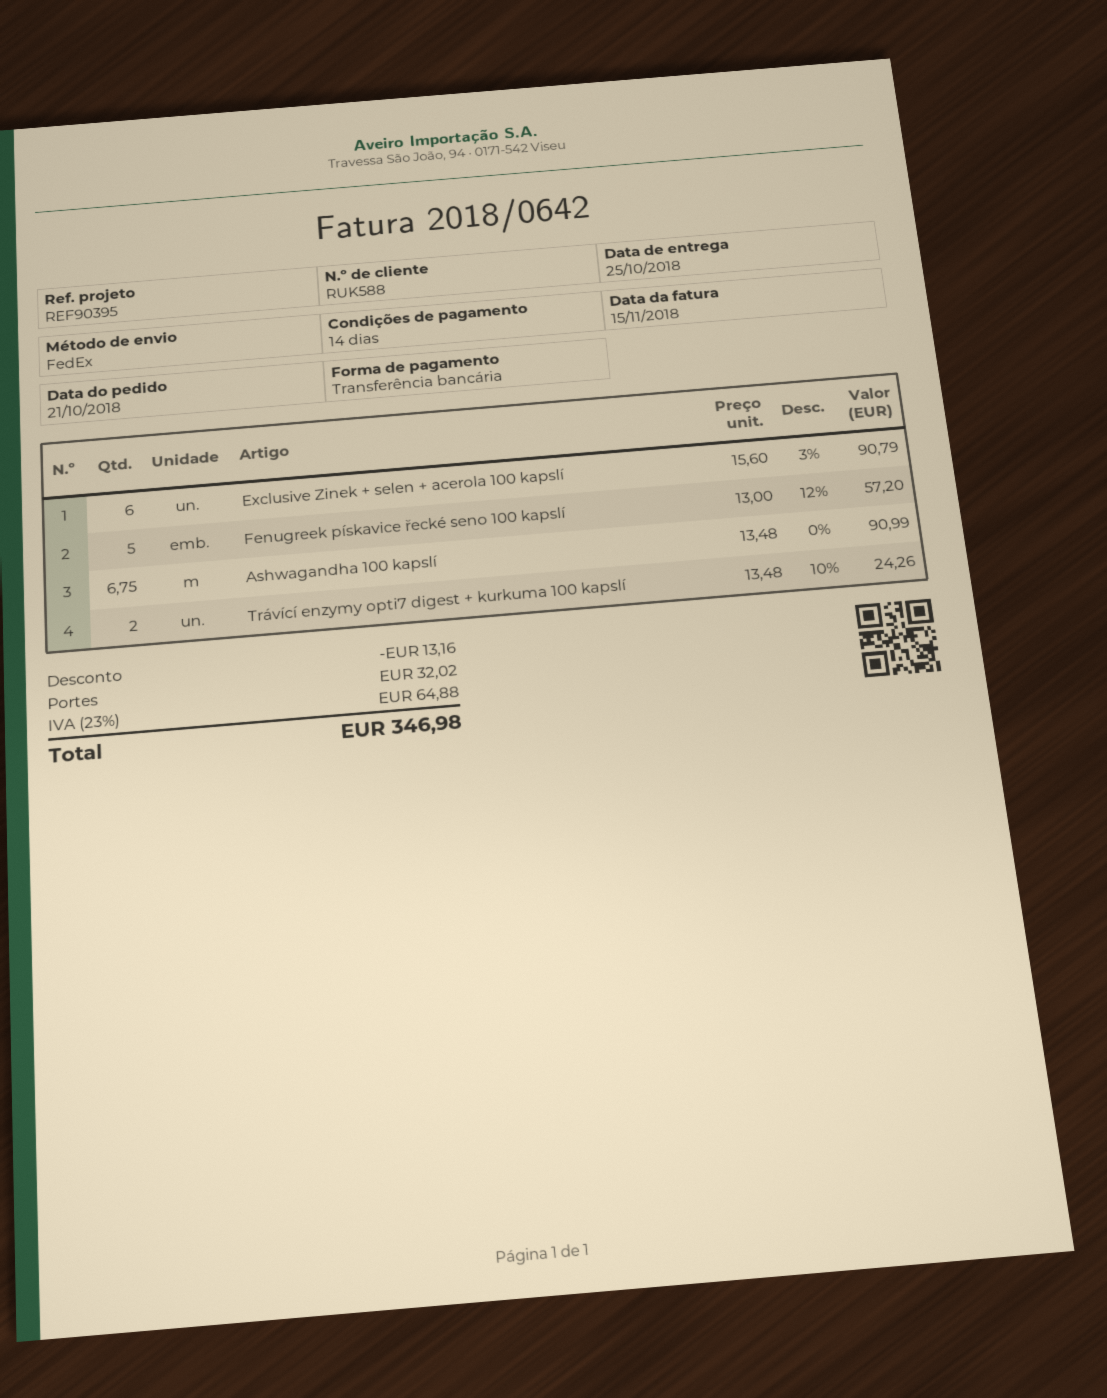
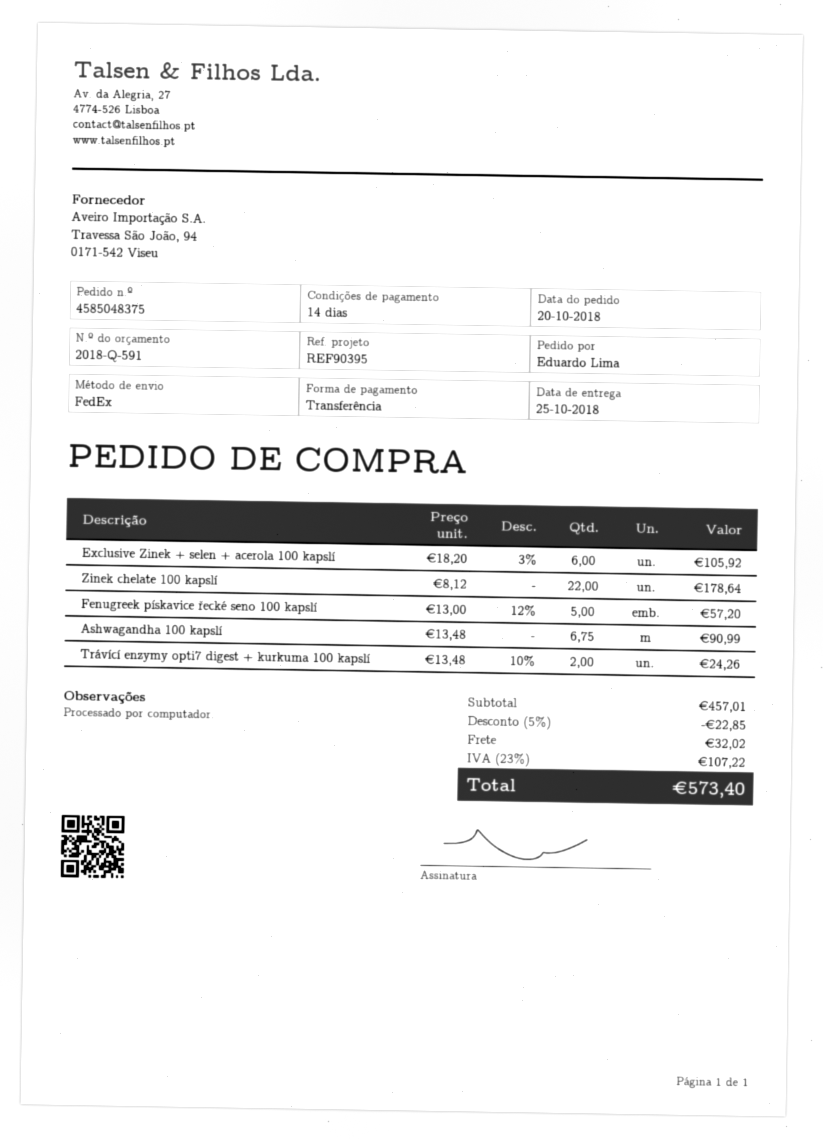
order date: 2018-10-21 -> 2018-10-20
Exclusive Zinek + selen + acerola 100 kapslí: 6 x 15.60 - 3% = 90.79 -> 6 x 18.20 - 3% = 105.92
Zinek chelate 100 kapslí: none -> 22 x 8.12 = 178.64
discount: 13.16 -> 22.85
tax: 23% = 64.88 -> 23% = 107.22
total: 346.98 -> 573.40

